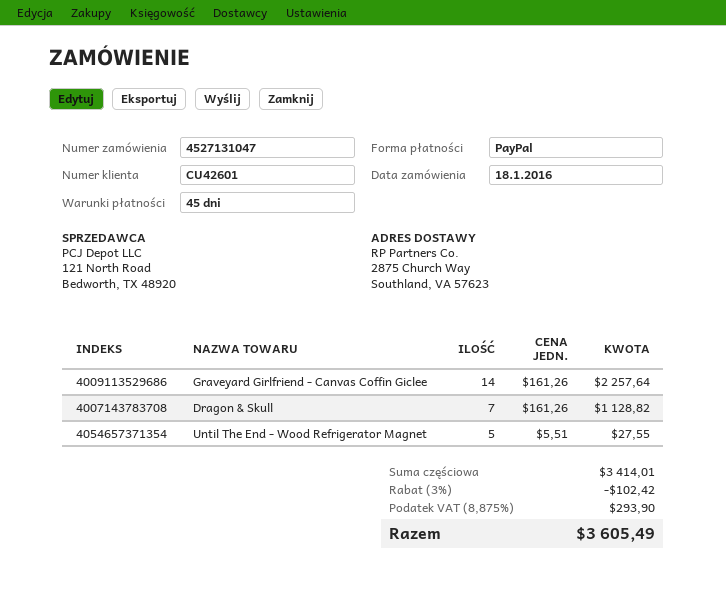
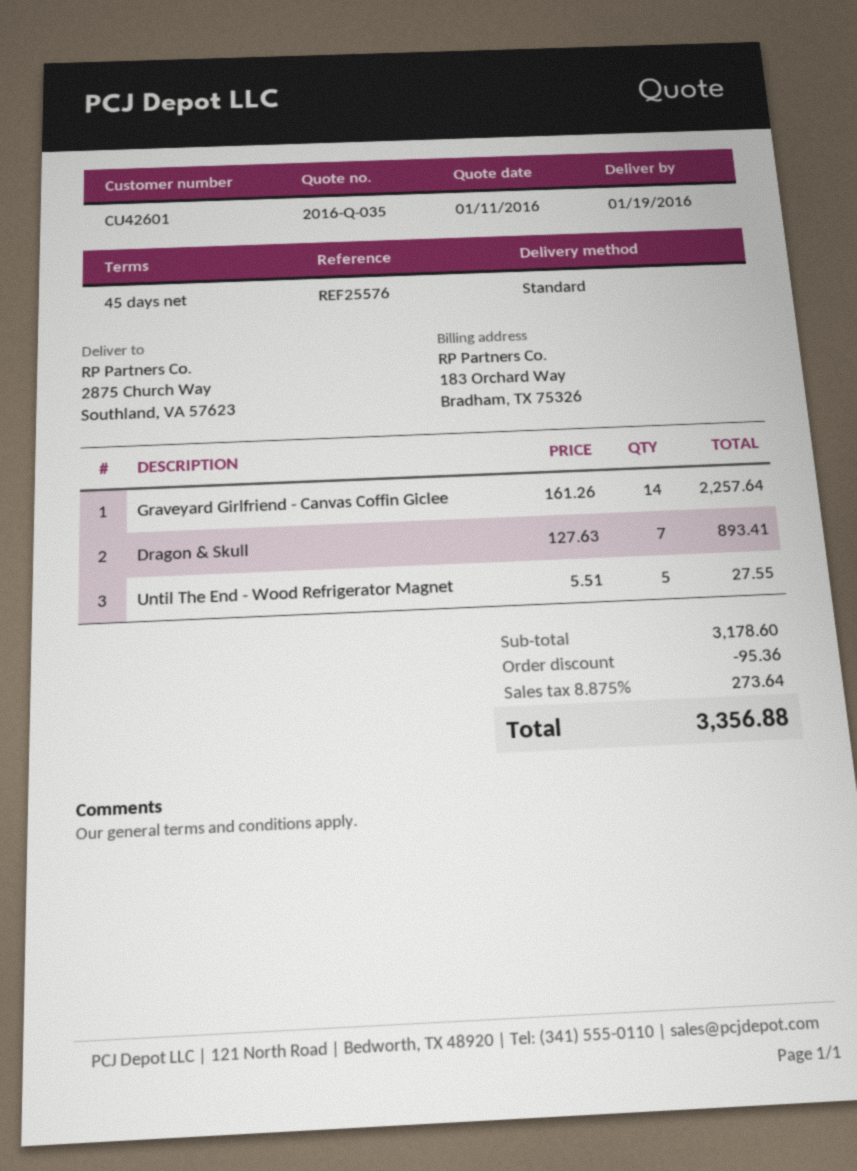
Dragon & Skull: 7 x 161.26 = 1128.82 -> 7 x 127.63 = 893.41
subtotal: 3414.01 -> 3178.60
discount: 102.42 -> 95.36
tax: 8.875% = 293.90 -> 8.875% = 273.64
total: 3605.49 -> 3356.88

